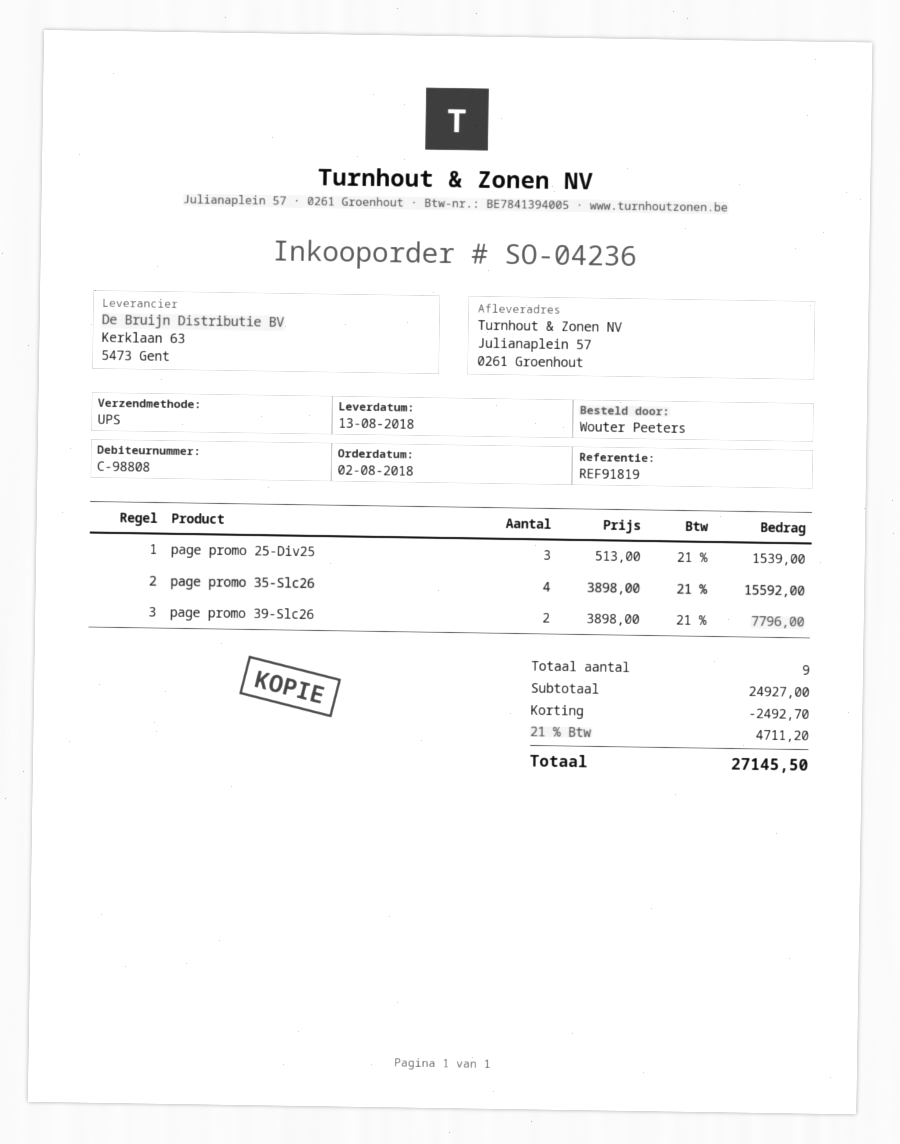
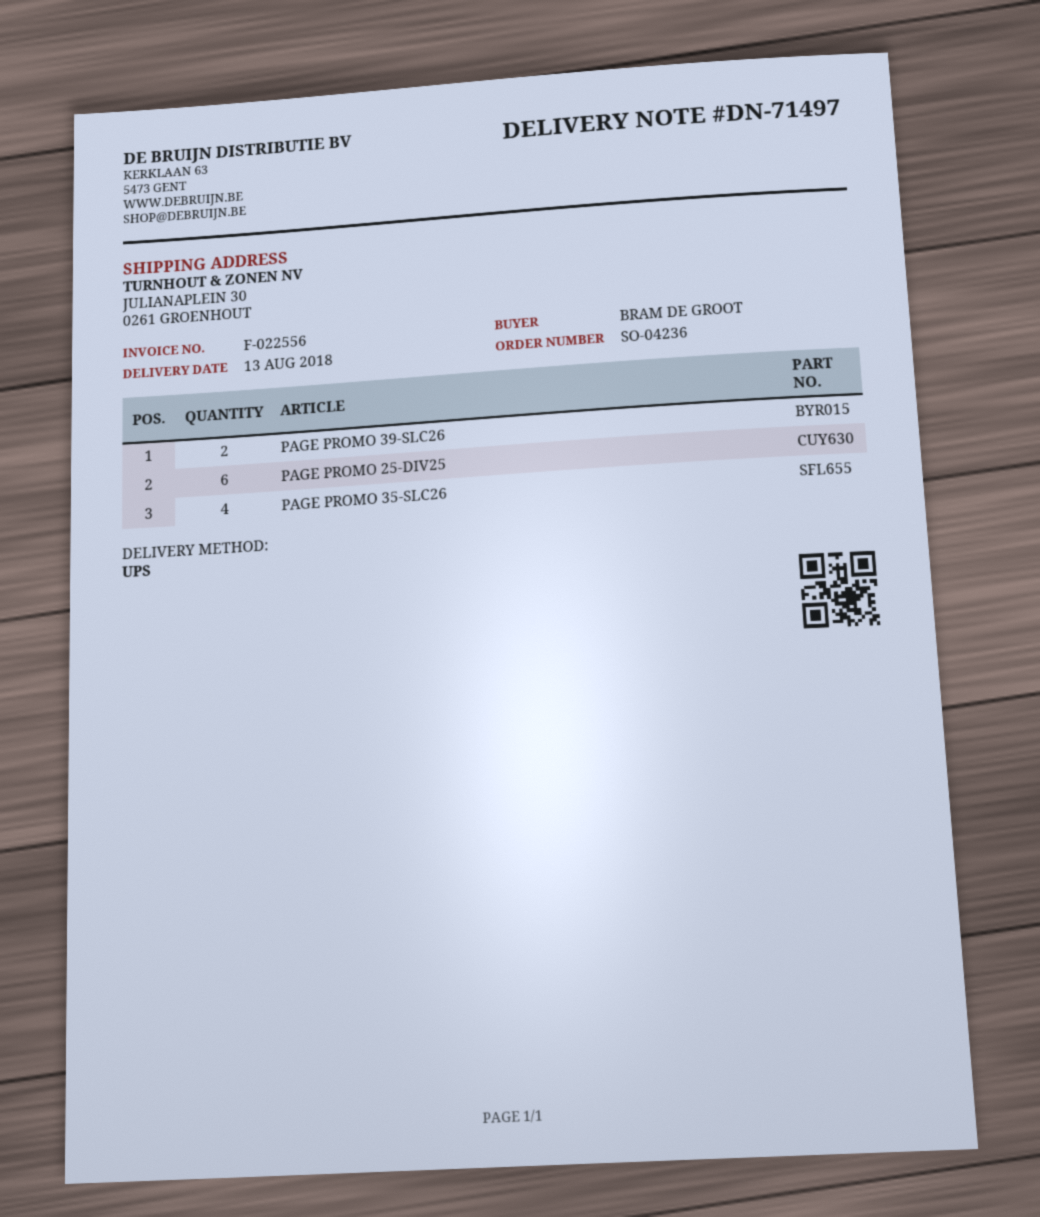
ordered by: Wouter Peeters -> BRAM DE GROOT
ship to: Julianaplein 57, 0261 Groenhout -> JULIANAPLEIN 30, 0261 GROENHOUT
page promo 25-Div25: 3 -> 6

